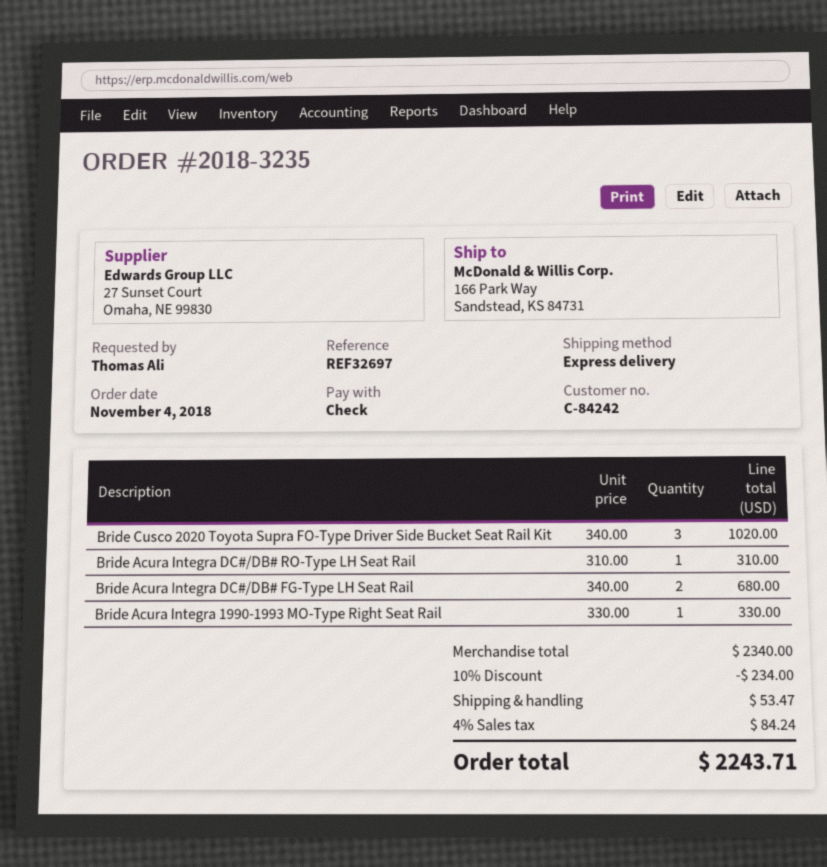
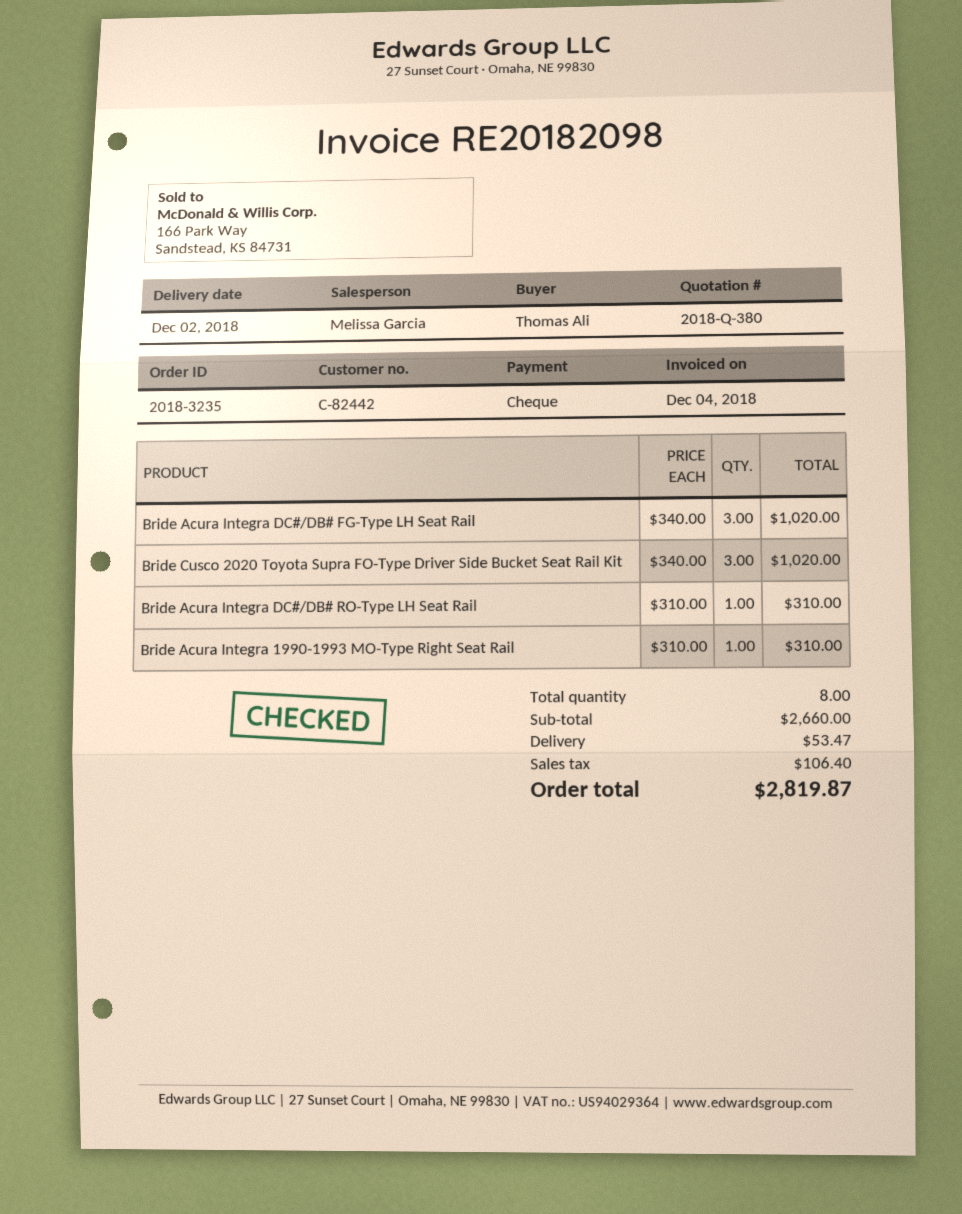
customer number: C-84242 -> C-82442
Bride Acura Integra DC#/DB# FG-Type LH Seat Rail: 2 x 340.00 = 680.00 -> 3 x 340.00 = 1020.00
Bride Acura Integra 1990-1993 MO-Type Right Seat Rail: 1 x 330.00 = 330.00 -> 1 x 310.00 = 310.00
subtotal: 2340.00 -> 2660.00
discount: 10% = 234.00 -> none
tax: 84.24 -> 106.40
total: 2243.71 -> 2819.87

